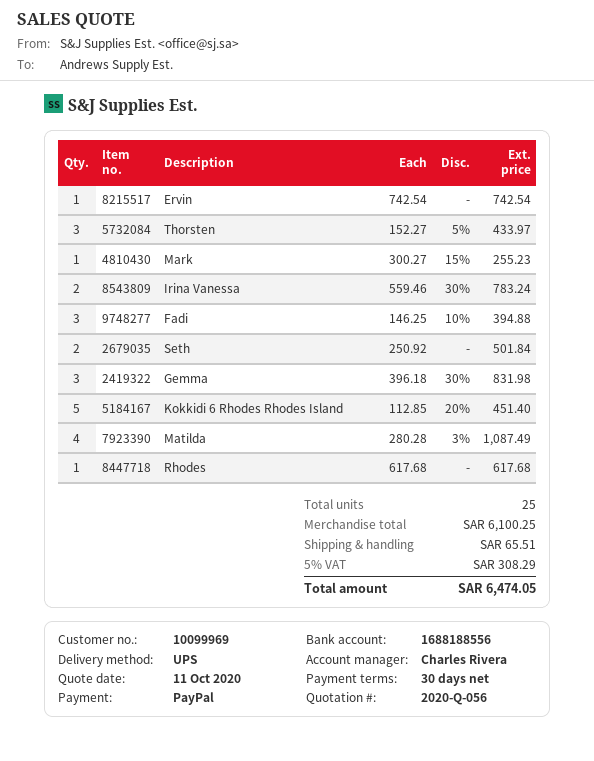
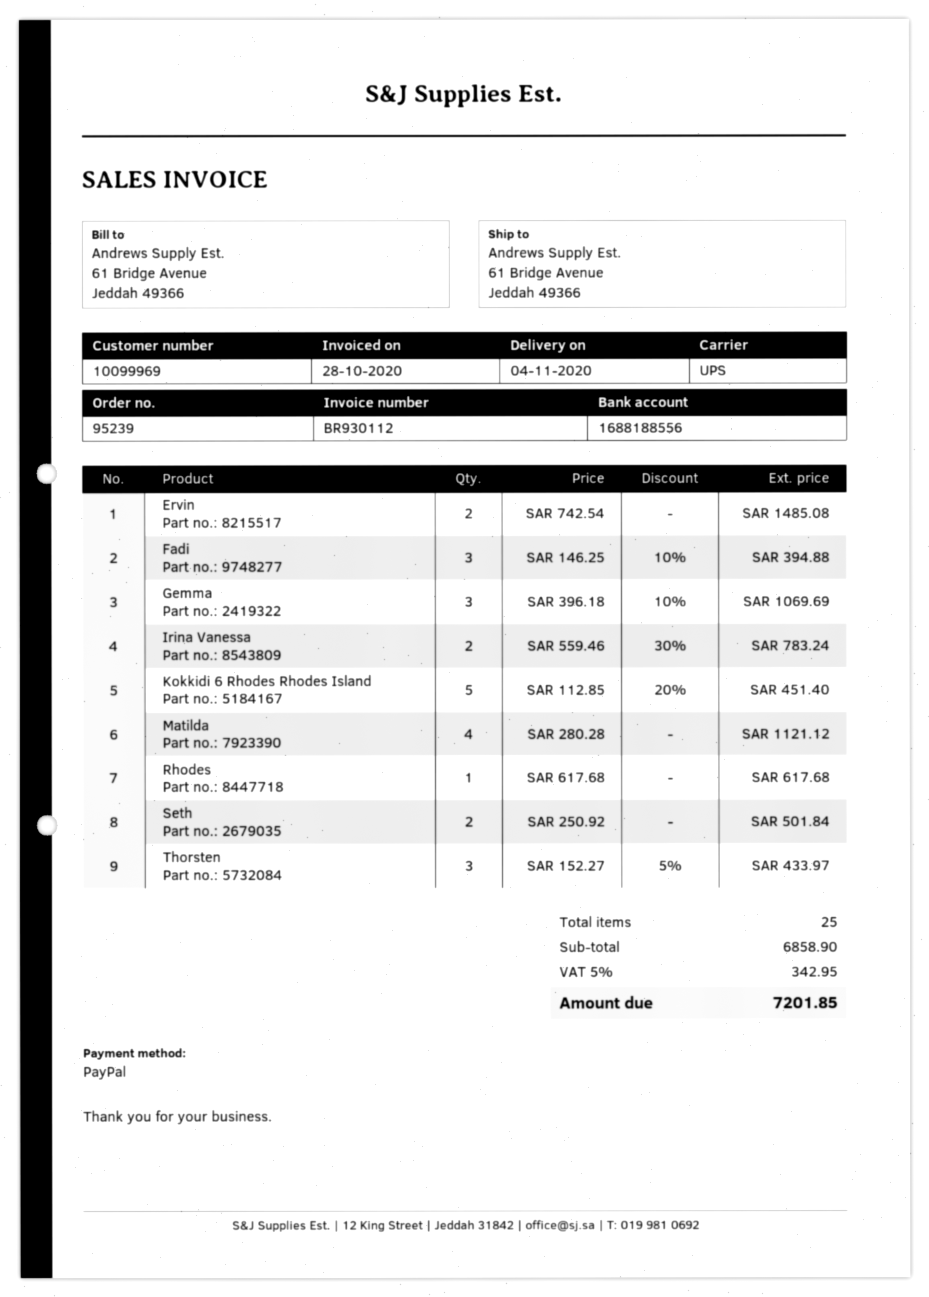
Ervin: 1 x 742.54 = 742.54 -> 2 x 742.54 = 1485.08
Mark: 1 x 300.27 - 15% = 255.23 -> none
Gemma: 3 x 396.18 - 30% = 831.98 -> 3 x 396.18 - 10% = 1069.69
Matilda: 4 x 280.28 - 3% = 1087.49 -> 4 x 280.28 = 1121.12
subtotal: 6100.25 -> 6858.90
shipping: 65.51 -> none
tax: 5% = 308.29 -> 5% = 342.95
total: 6474.05 -> 7201.85

